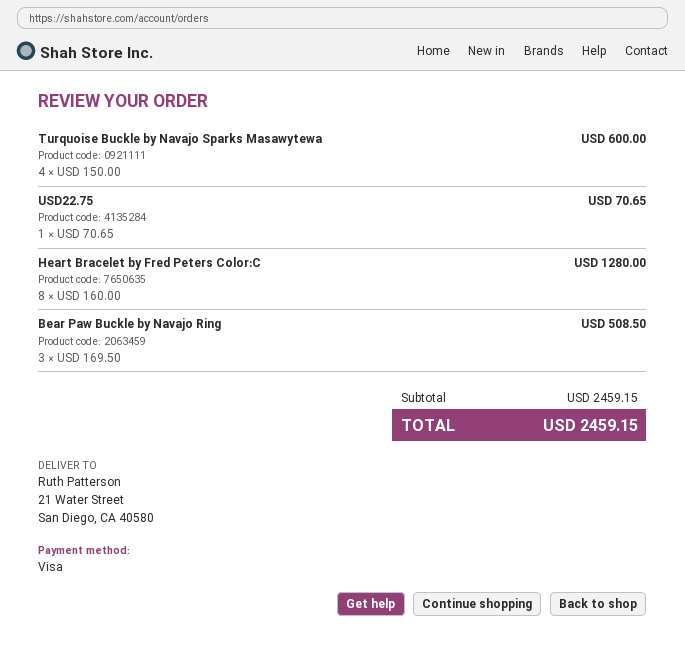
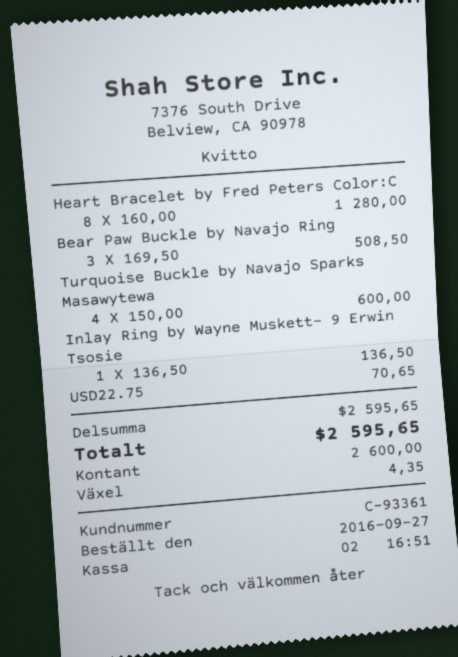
payment method: Visa -> cash
Inlay Ring by Wayne Muskett- 9 Erwin Tsosie: none -> 1 x 136.50 = 136.50
subtotal: 2459.15 -> 2595.65
total: 2459.15 -> 2595.65

